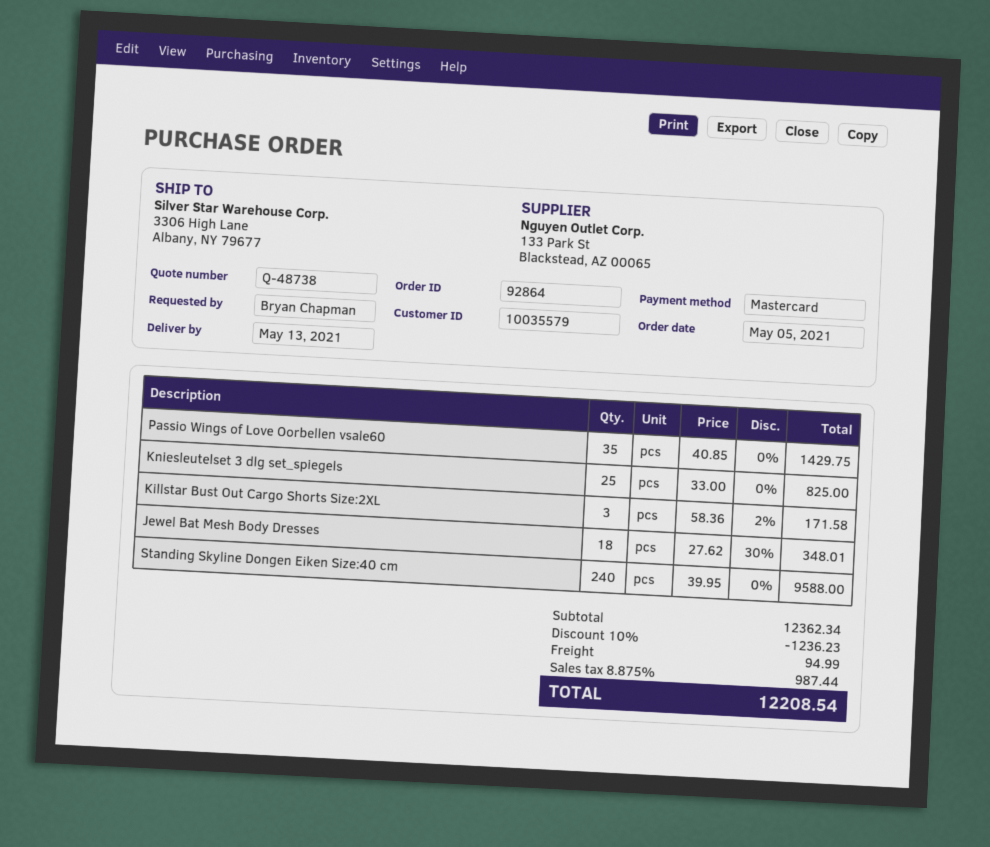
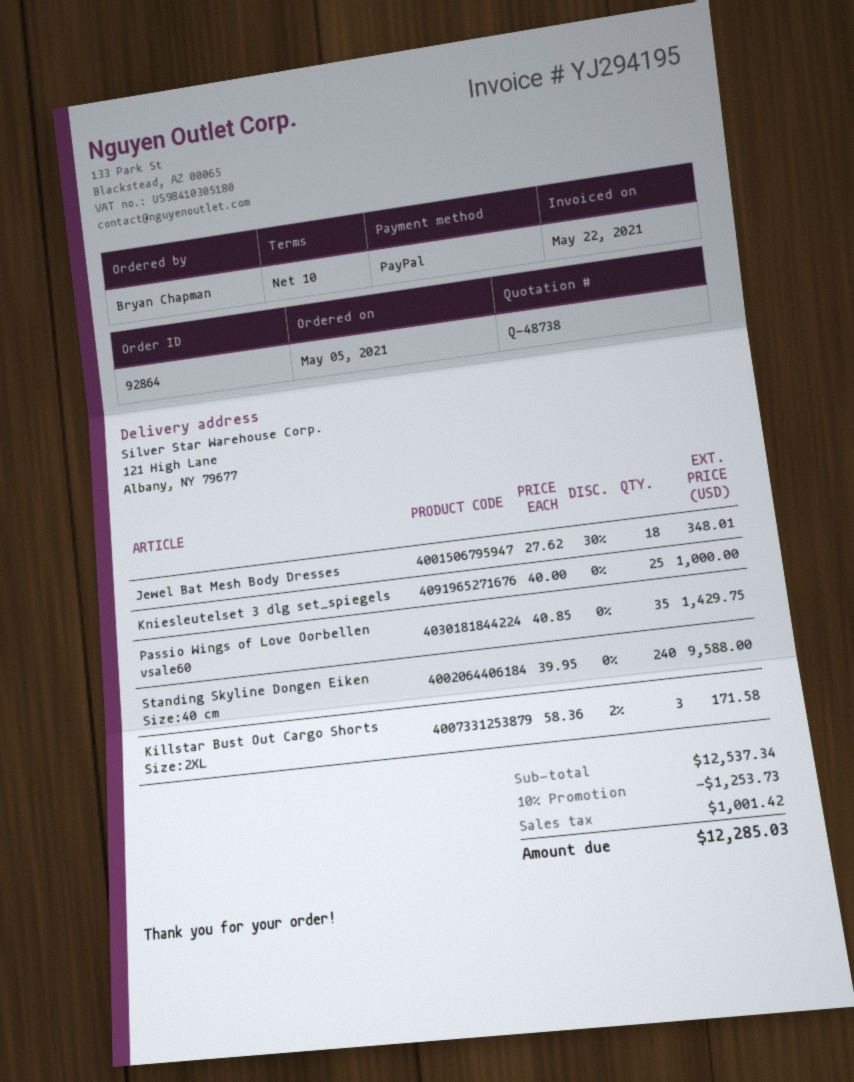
payment method: Mastercard -> PayPal
ship to: 3306 High Lane, Albany, NY 79677 -> 121 High Lane, Albany, NY 79677
Kniesleutelset 3 dlg set_spiegels: 25 x 33.00 = 825.00 -> 25 x 40.00 = 1000.00
subtotal: 12362.34 -> 12537.34
discount: 10% = 1236.23 -> 10% = 1253.73
shipping: 94.99 -> none
tax: 987.44 -> 1001.42
total: 12208.54 -> 12285.03

